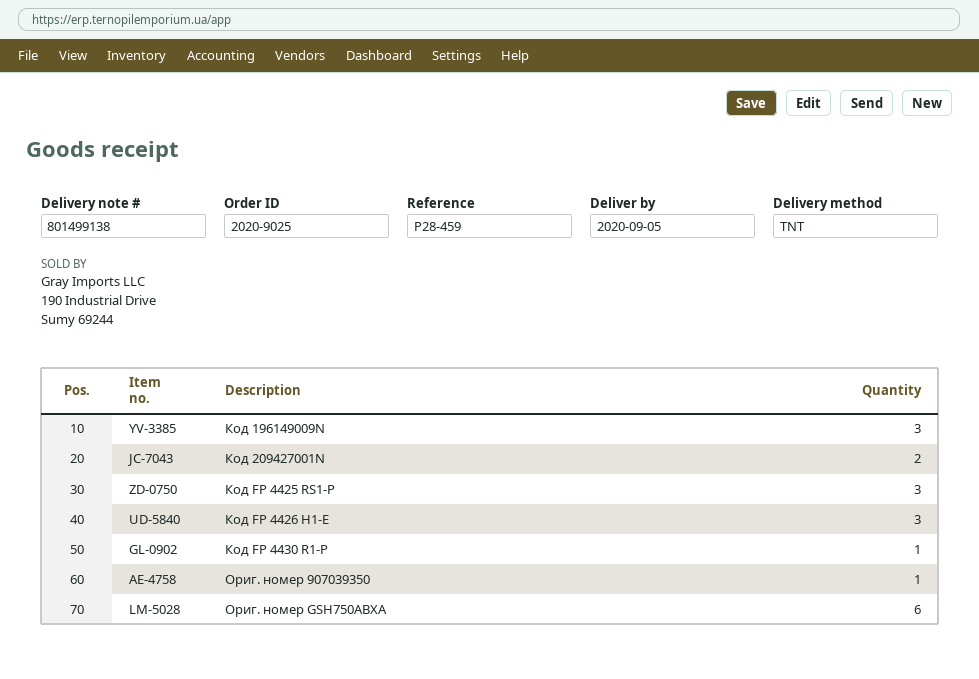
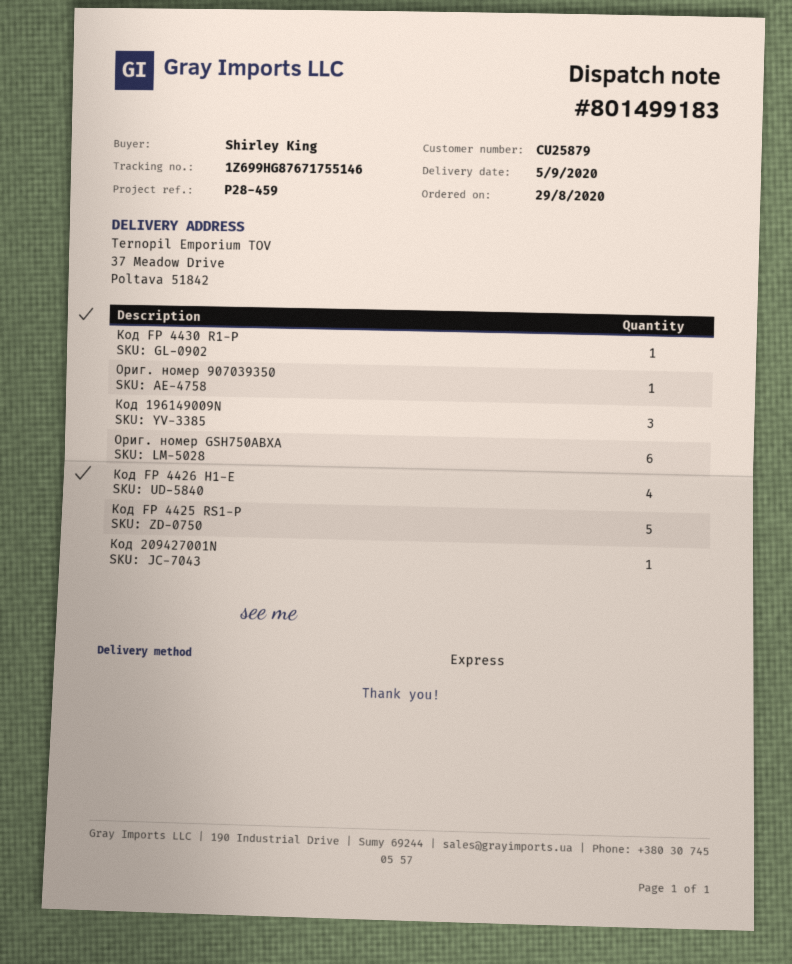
delivery note number: 801499138 -> 801499183
shipping method: TNT -> express
Код 209427001N: 2 -> 1
Код FP 4425 RS1-P: 3 -> 5
Код FP 4426 H1-E: 3 -> 4

